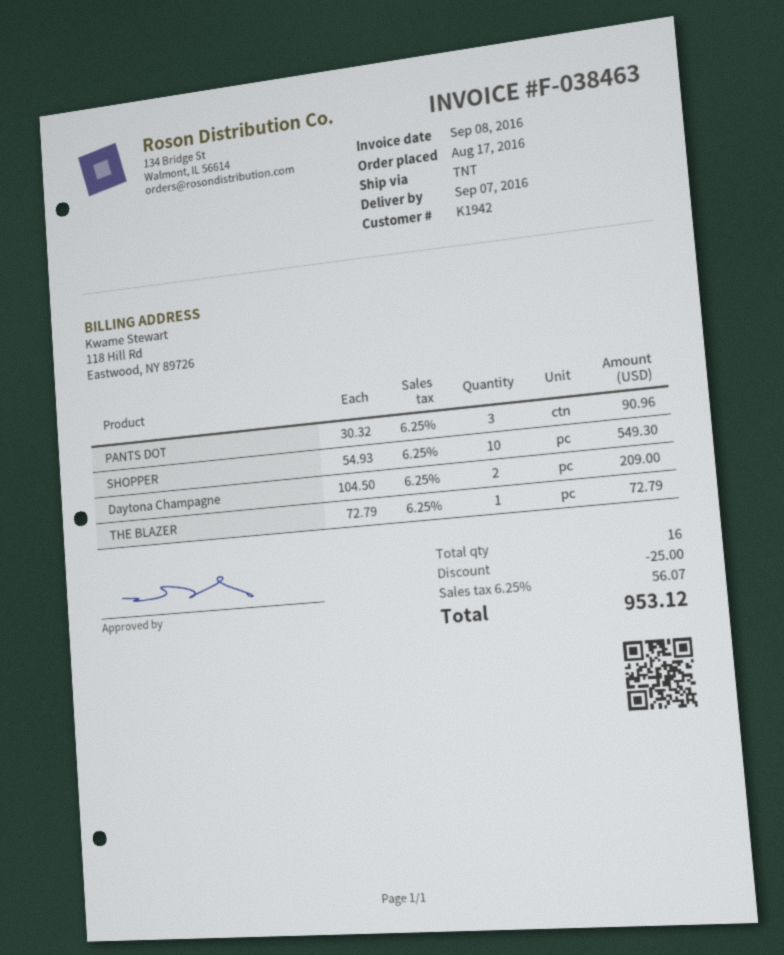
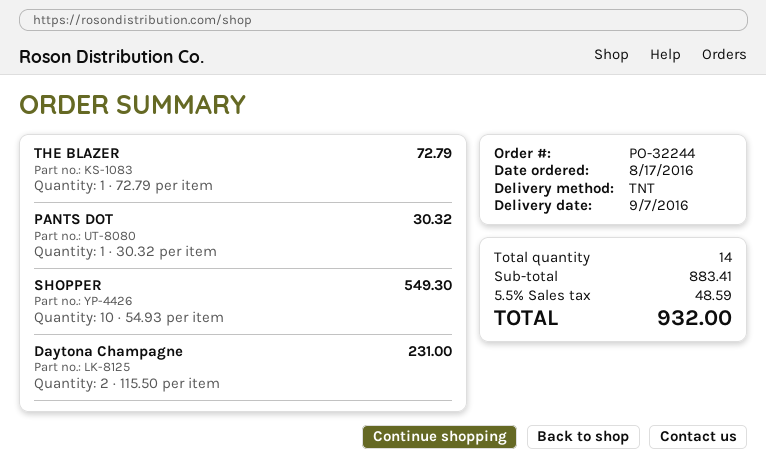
PANTS DOT: 3 x 30.32 = 90.96 -> 1 x 30.32 = 30.32
Daytona Champagne: 2 x 104.50 = 209.00 -> 2 x 115.50 = 231.00
total quantity: 16 -> 14
discount: 25.00 -> none
tax: 6.25% = 56.07 -> 5.5% = 48.59
total: 953.12 -> 932.00

